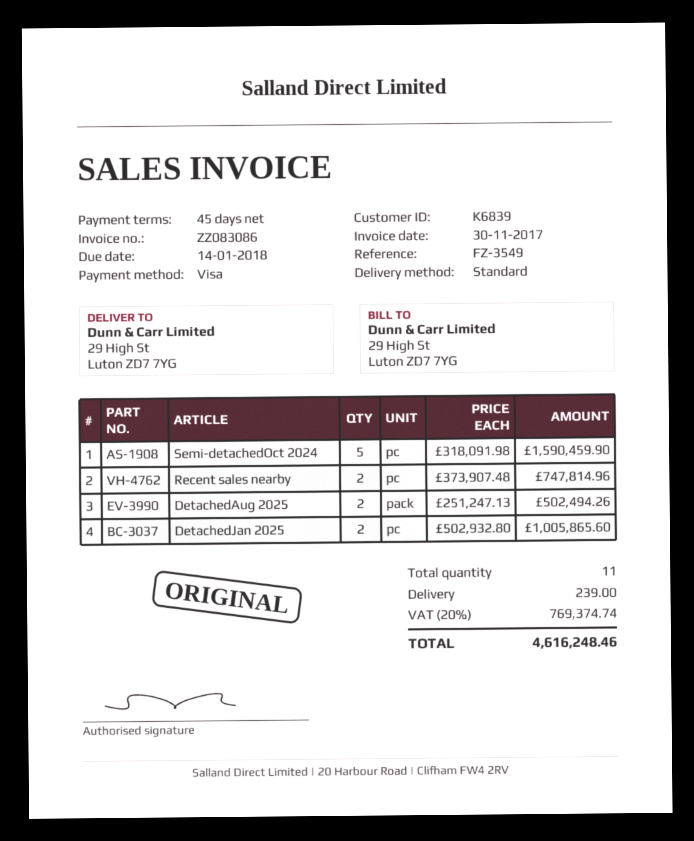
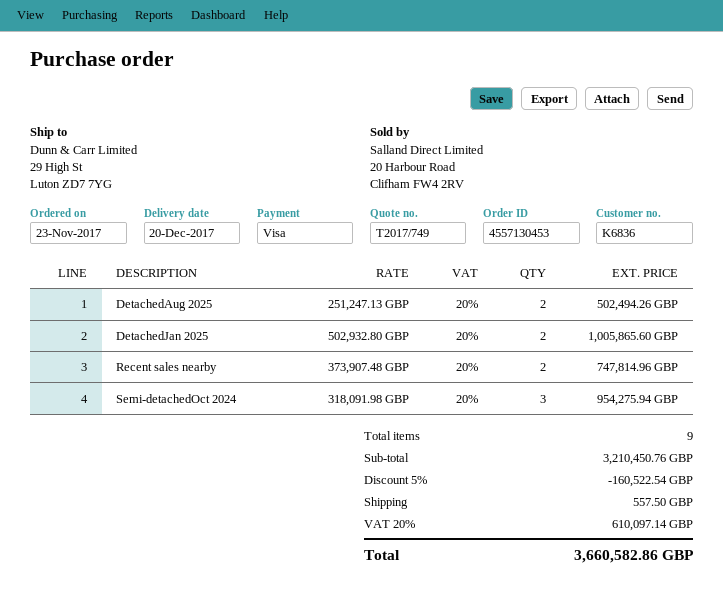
customer number: K6839 -> K6836
Semi-detachedOct 2024: 5 x 318091.98 = 1590459.90 -> 3 x 318091.98 = 954275.94
total quantity: 11 -> 9
discount: none -> 5% = 160522.54
shipping: 239.00 -> 557.50
tax: 20% = 769374.74 -> 20% = 610097.14
total: 4616248.46 -> 3660582.86

